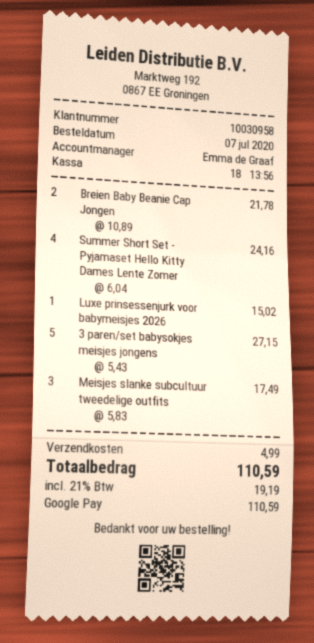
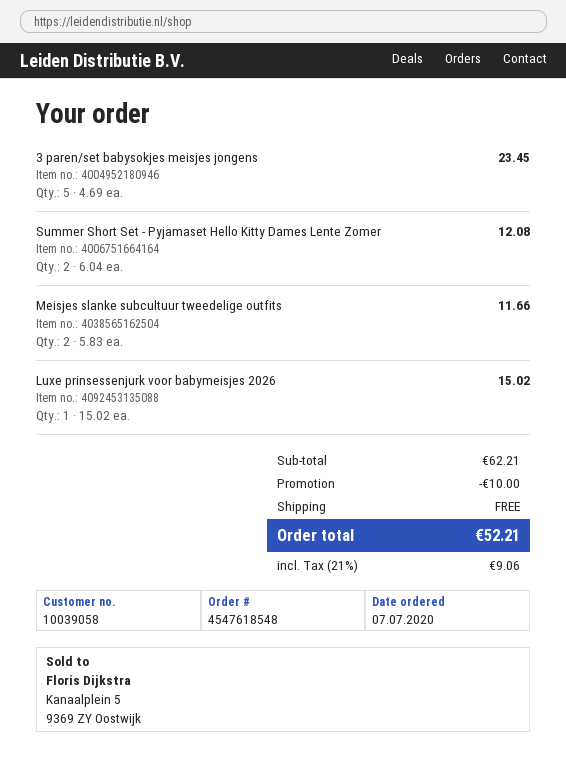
customer number: 10030958 -> 10039058
Breien Baby Beanie Cap Jongen: 2 x 10.89 = 21.78 -> none
Summer Short Set - Pyjamaset Hello Kitty Dames Lente Zomer: 4 x 6.04 = 24.16 -> 2 x 6.04 = 12.08
3 paren/set babysokjes meisjes jongens: 5 x 5.43 = 27.15 -> 5 x 4.69 = 23.45
Meisjes slanke subcultuur tweedelige outfits: 3 x 5.83 = 17.49 -> 2 x 5.83 = 11.66
discount: none -> 10.00
shipping: 4.99 -> 0.00
tax: 21% = 19.19 -> 21% = 9.06
total: 110.59 -> 52.21

